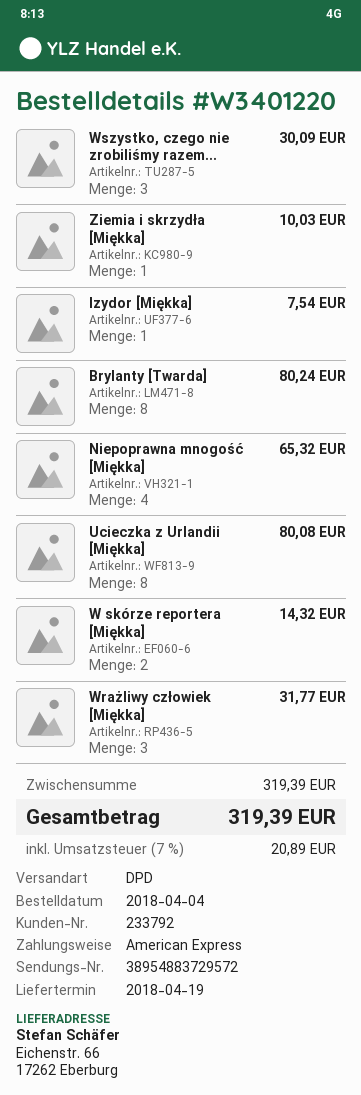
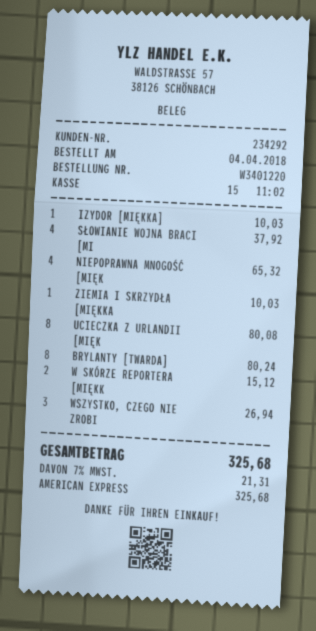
customer number: 233792 -> 234292
Wszystko, czego nie zrobiliśmy razem...: 3 for 30.09 -> 3 for 26.94
Izydor [Miękka]: 1 for 7.54 -> 1 for 10.03
W skórze reportera [Miękka]: 2 for 14.32 -> 2 for 15.12
Wrażliwy człowiek [Miękka]: 3 for 31.77 -> none
SŁOWIANIE WOJNA BRACI [MI: none -> 4 for 37.92
tax: 7% = 20.89 -> 7% = 21.31
total: 319.39 -> 325.68

